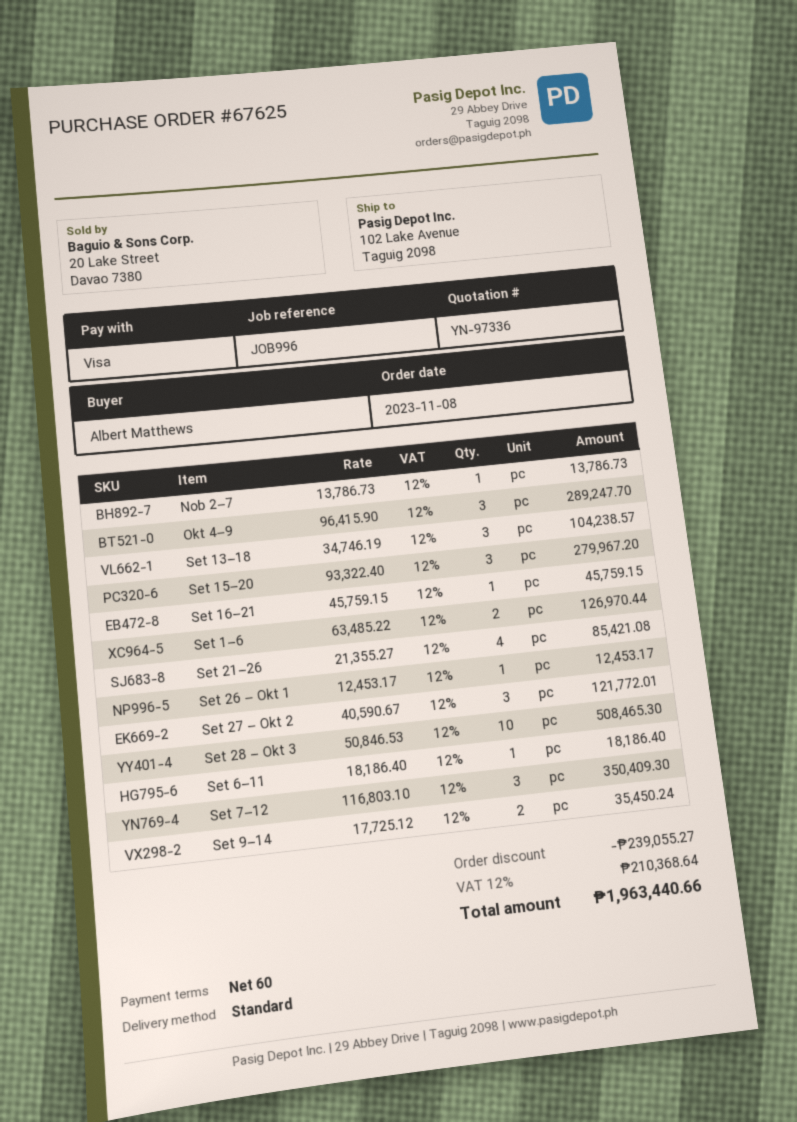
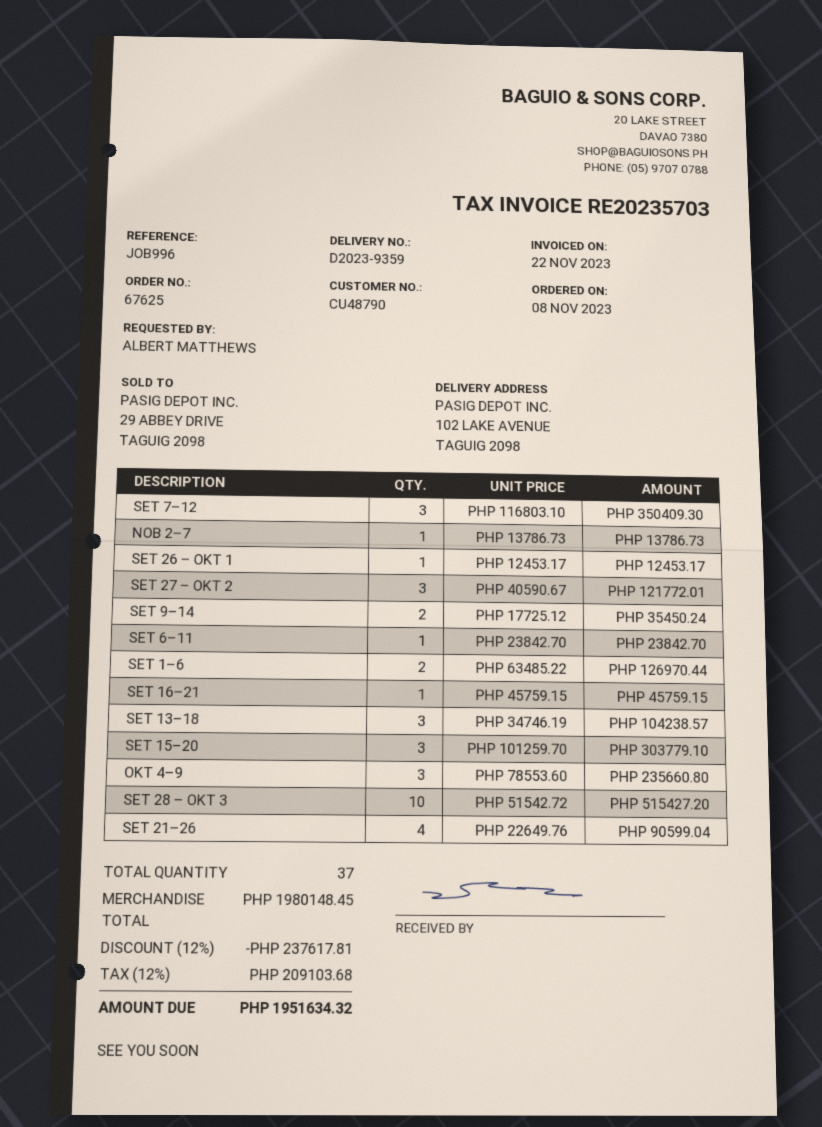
Okt 4–9: 3 x 96415.90 = 289247.70 -> 3 x 78553.60 = 235660.80
Set 15–20: 3 x 93322.40 = 279967.20 -> 3 x 101259.70 = 303779.10
Set 21–26: 4 x 21355.27 = 85421.08 -> 4 x 22649.76 = 90599.04
Set 28 – Okt 3: 10 x 50846.53 = 508465.30 -> 10 x 51542.72 = 515427.20
Set 6–11: 1 x 18186.40 = 18186.40 -> 1 x 23842.70 = 23842.70
discount: 239055.27 -> 237617.81
tax: 12% = 210368.64 -> 12% = 209103.68
total: 1963440.66 -> 1951634.32

